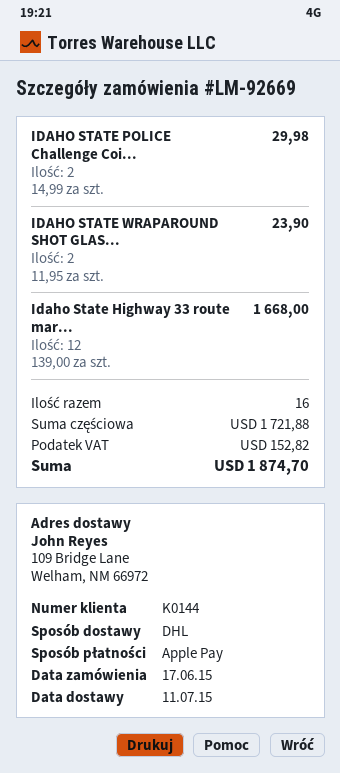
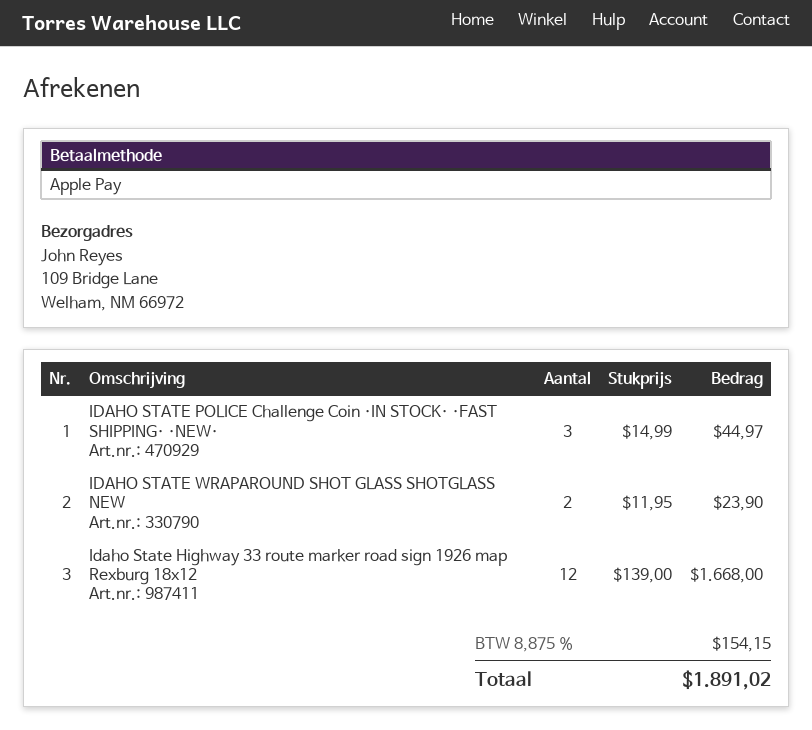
IDAHO STATE POLICE Challenge Coi...: 2 x 14.99 = 29.98 -> 3 x 14.99 = 44.97
tax: 152.82 -> 154.15
total: 1874.70 -> 1891.02

